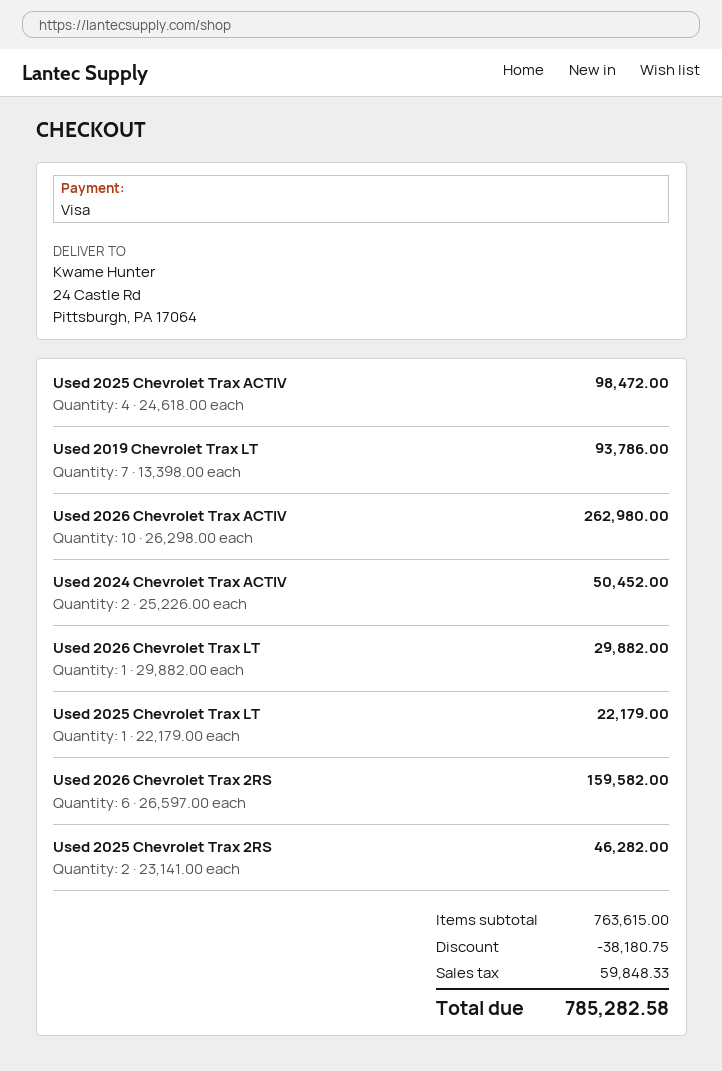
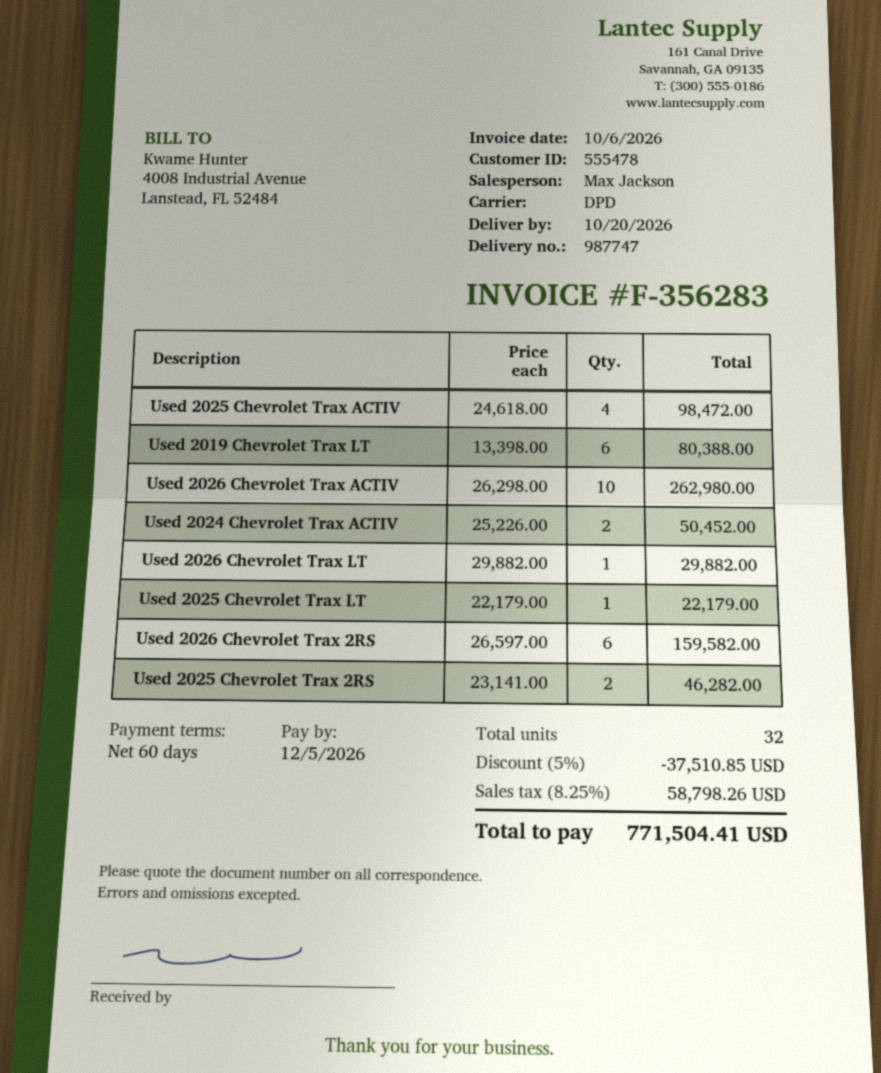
Used 2019 Chevrolet Trax LT: 7 x 13398.00 = 93786.00 -> 6 x 13398.00 = 80388.00
discount: 38180.75 -> 37510.85
tax: 59848.33 -> 58798.26
total: 785282.58 -> 771504.41

